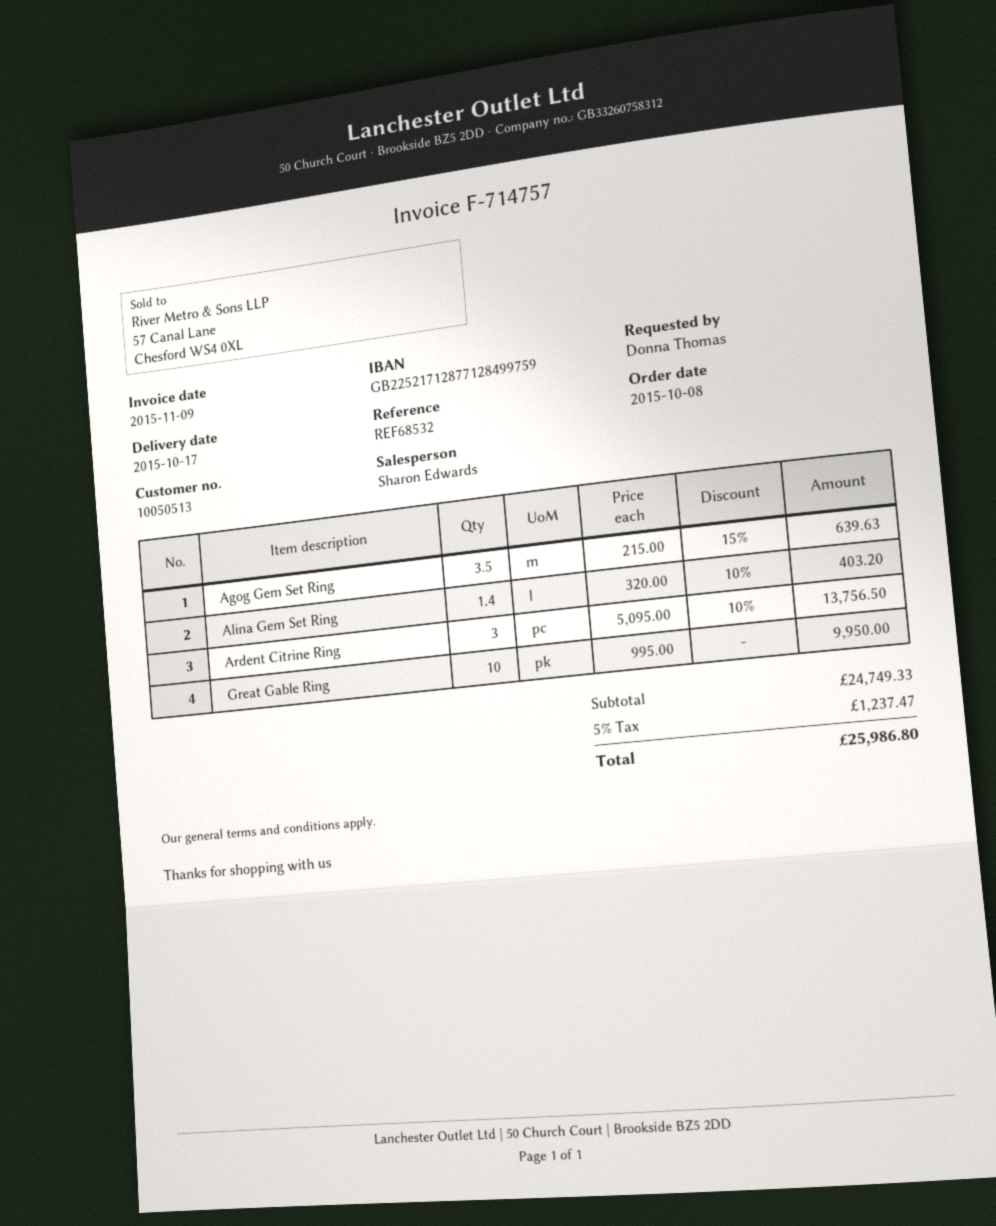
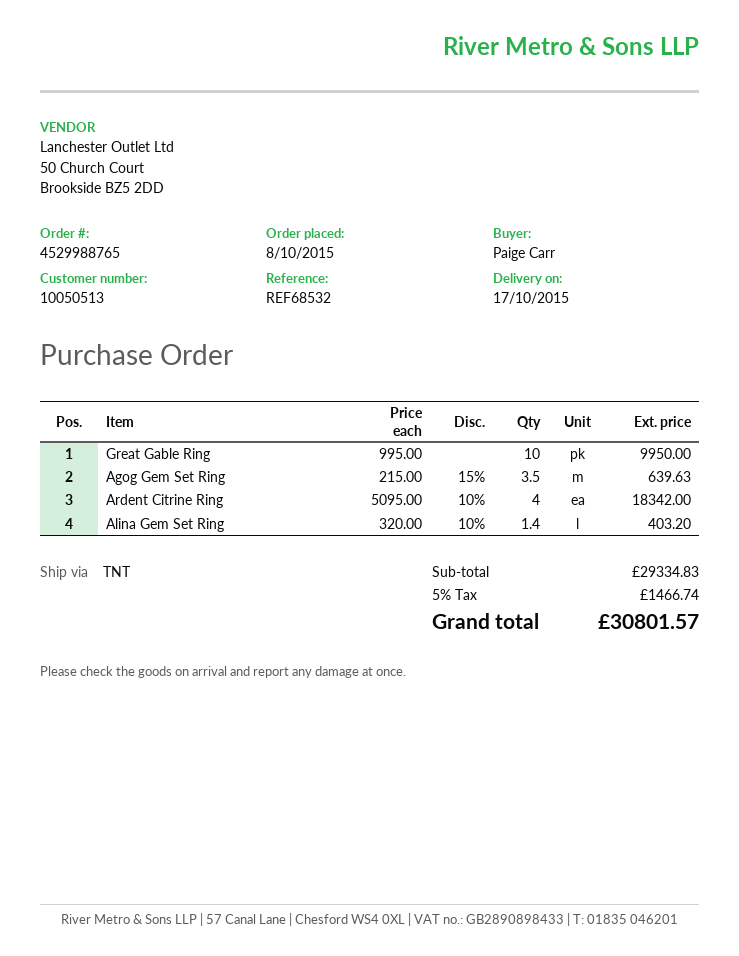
ordered by: Donna Thomas -> Paige Carr
Ardent Citrine Ring: 3 x 5095.00 - 10% = 13756.50 -> 4 x 5095.00 - 10% = 18342.00
subtotal: 24749.33 -> 29334.83
tax: 5% = 1237.47 -> 5% = 1466.74
total: 25986.80 -> 30801.57

